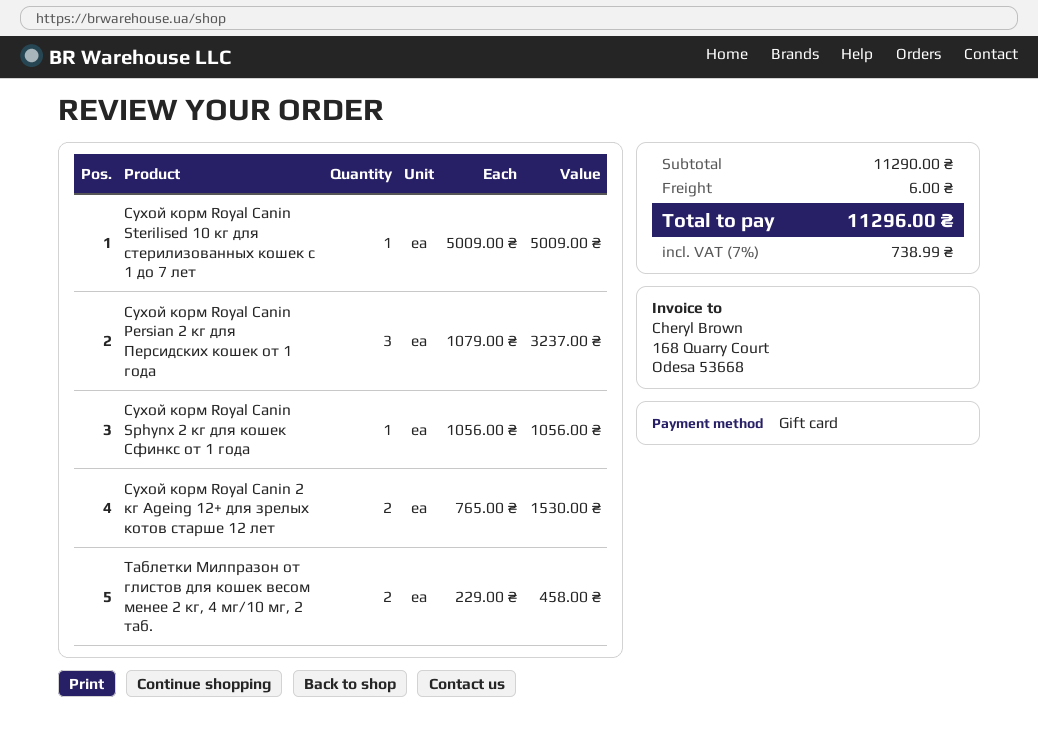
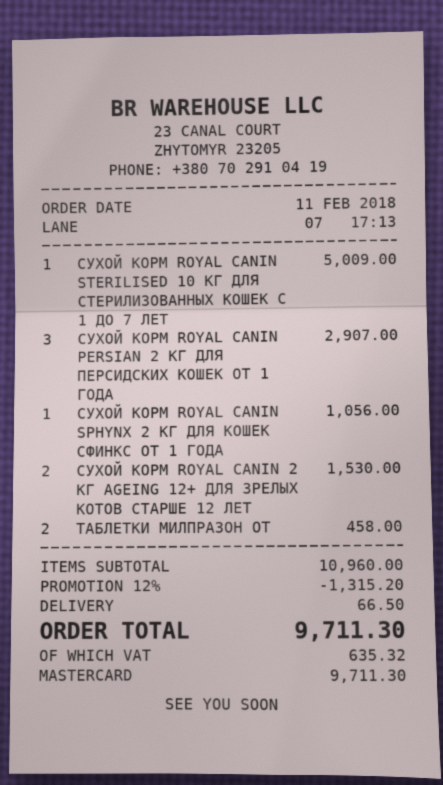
payment method: gift card -> Mastercard
Сухой корм Royal Canin Persian 2 кг для Персидских кошек от 1 года: 3 for 3237.00 -> 3 for 2907.00
subtotal: 11290.00 -> 10960.00
discount: none -> 12% = 1315.20
shipping: 6.00 -> 66.50
tax: 738.99 -> 635.32
total: 11296.00 -> 9711.30

